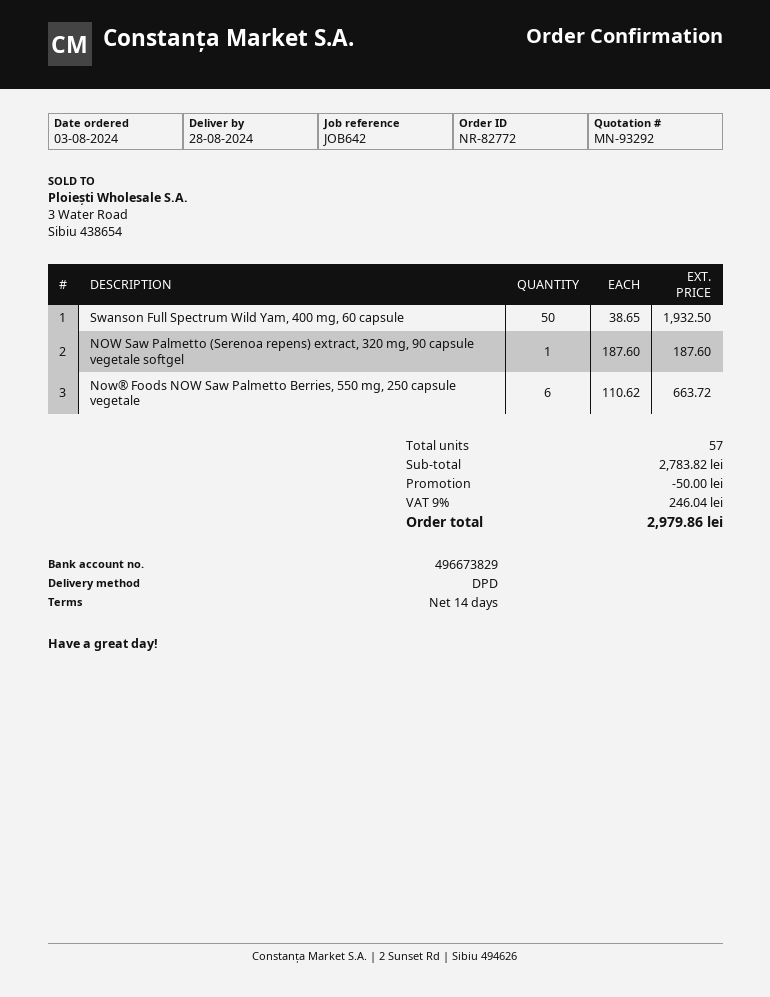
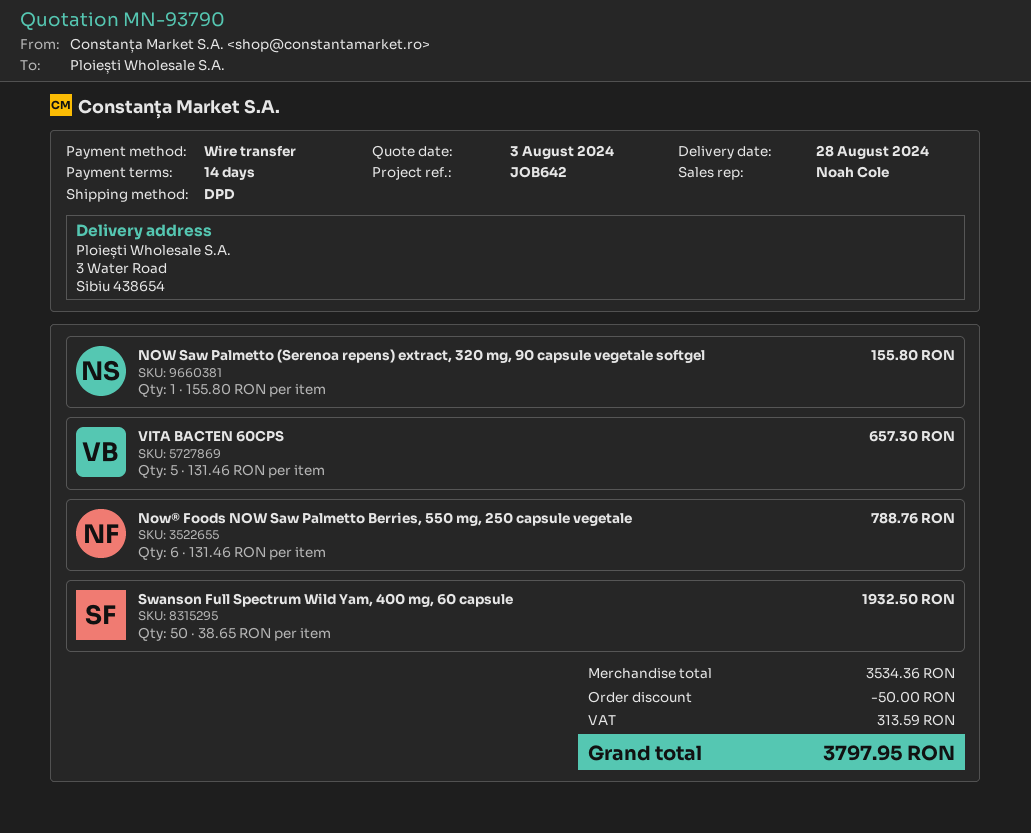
quote number: MN-93292 -> MN-93790
NOW Saw Palmetto (Serenoa repens) extract, 320 mg, 90 capsule vegetale softgel: 1 x 187.60 = 187.60 -> 1 x 155.80 = 155.80
Now® Foods NOW Saw Palmetto Berries, 550 mg, 250 capsule vegetale: 6 x 110.62 = 663.72 -> 6 x 131.46 = 788.76
VITA BACTEN 60CPS: none -> 5 x 131.46 = 657.30
subtotal: 2783.82 -> 3534.36
tax: 246.04 -> 313.59
total: 2979.86 -> 3797.95

